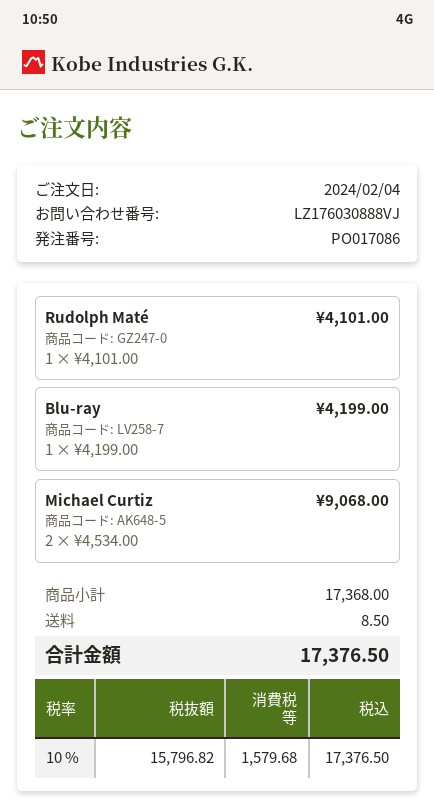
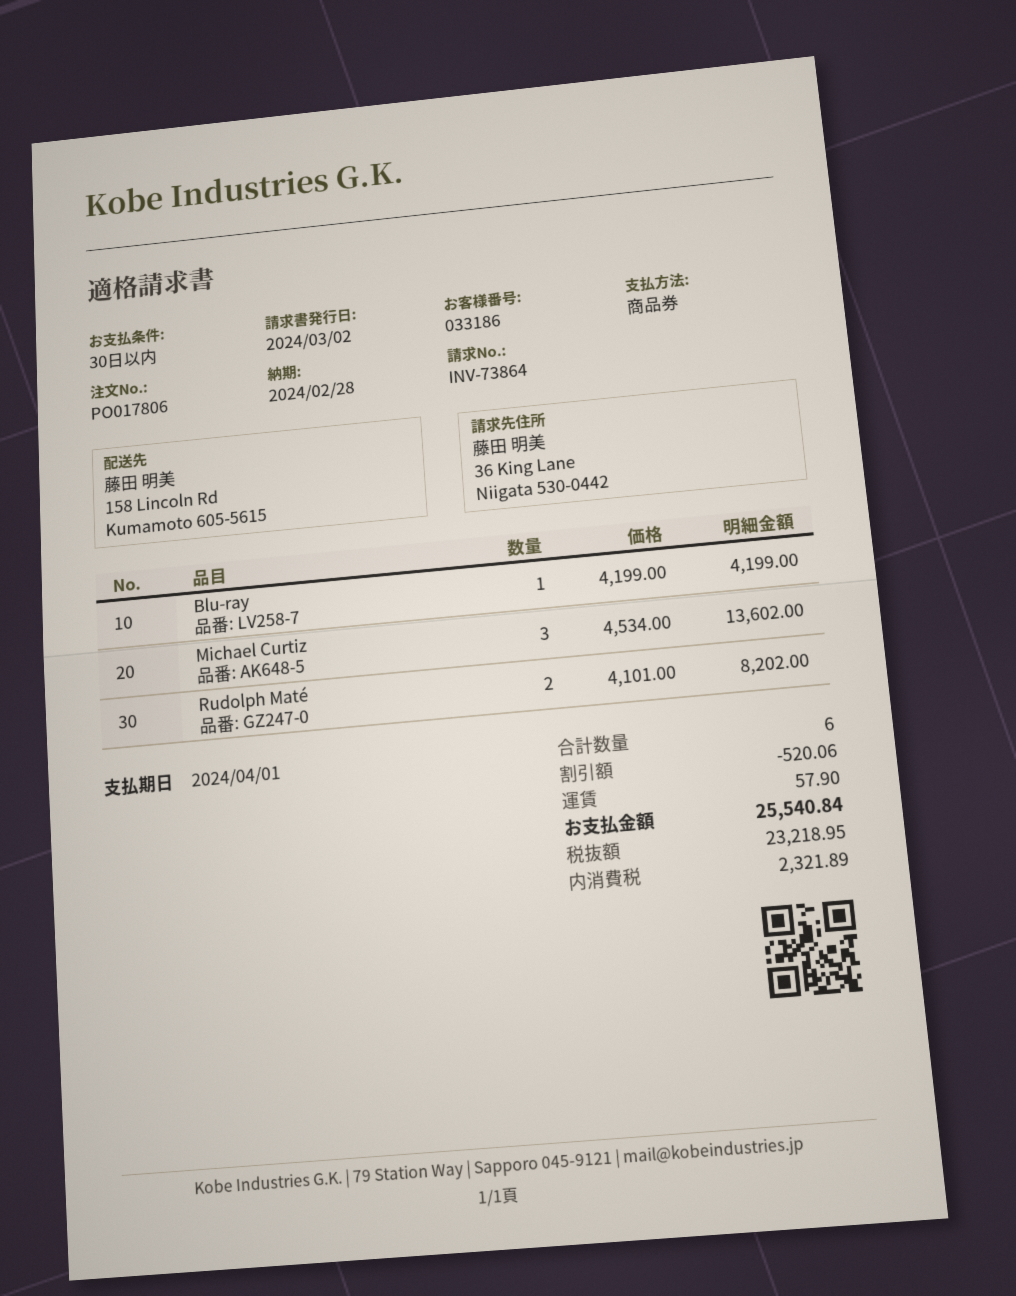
order number: PO017086 -> PO017806
Rudolph Maté: 1 x 4101.00 = 4101.00 -> 2 x 4101.00 = 8202.00
Michael Curtiz: 2 x 4534.00 = 9068.00 -> 3 x 4534.00 = 13602.00
discount: none -> 520.06
shipping: 8.50 -> 57.90
net: 15796.82 -> 23218.95
tax: 1579.68 -> 2321.89
total: 17376.50 -> 25540.84

